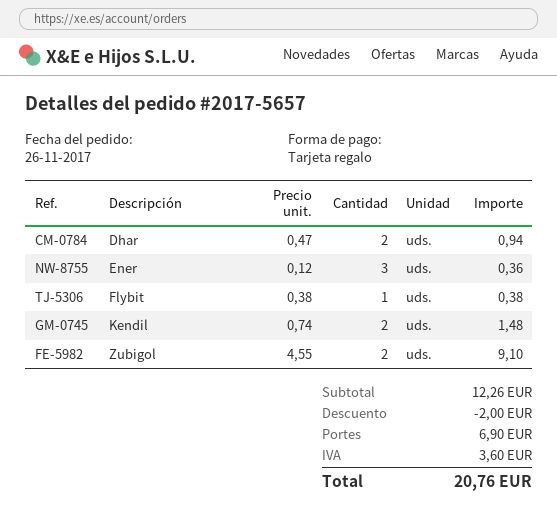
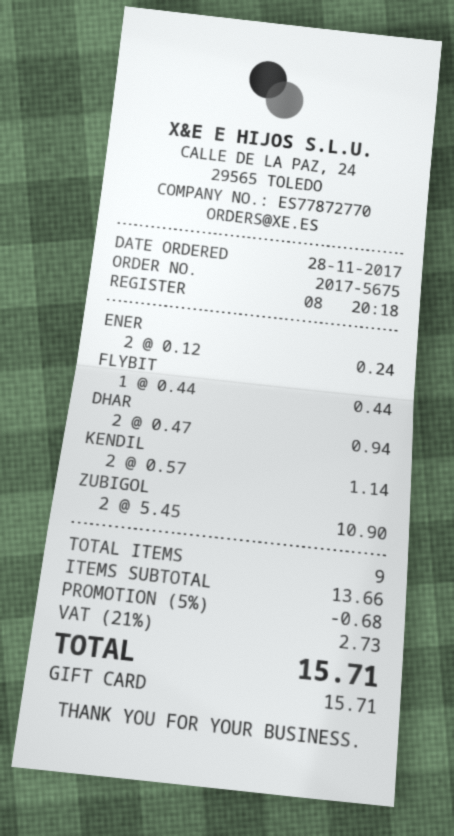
order number: 2017-5657 -> 2017-5675
order date: 2017-11-26 -> 2017-11-28
Ener: 3 x 0.12 = 0.36 -> 2 x 0.12 = 0.24
Flybit: 1 x 0.38 = 0.38 -> 1 x 0.44 = 0.44
Kendil: 2 x 0.74 = 1.48 -> 2 x 0.57 = 1.14
Zubigol: 2 x 4.55 = 9.10 -> 2 x 5.45 = 10.90
subtotal: 12.26 -> 13.66
discount: 2.00 -> 0.68
shipping: 6.90 -> none
tax: 3.60 -> 2.73
total: 20.76 -> 15.71

